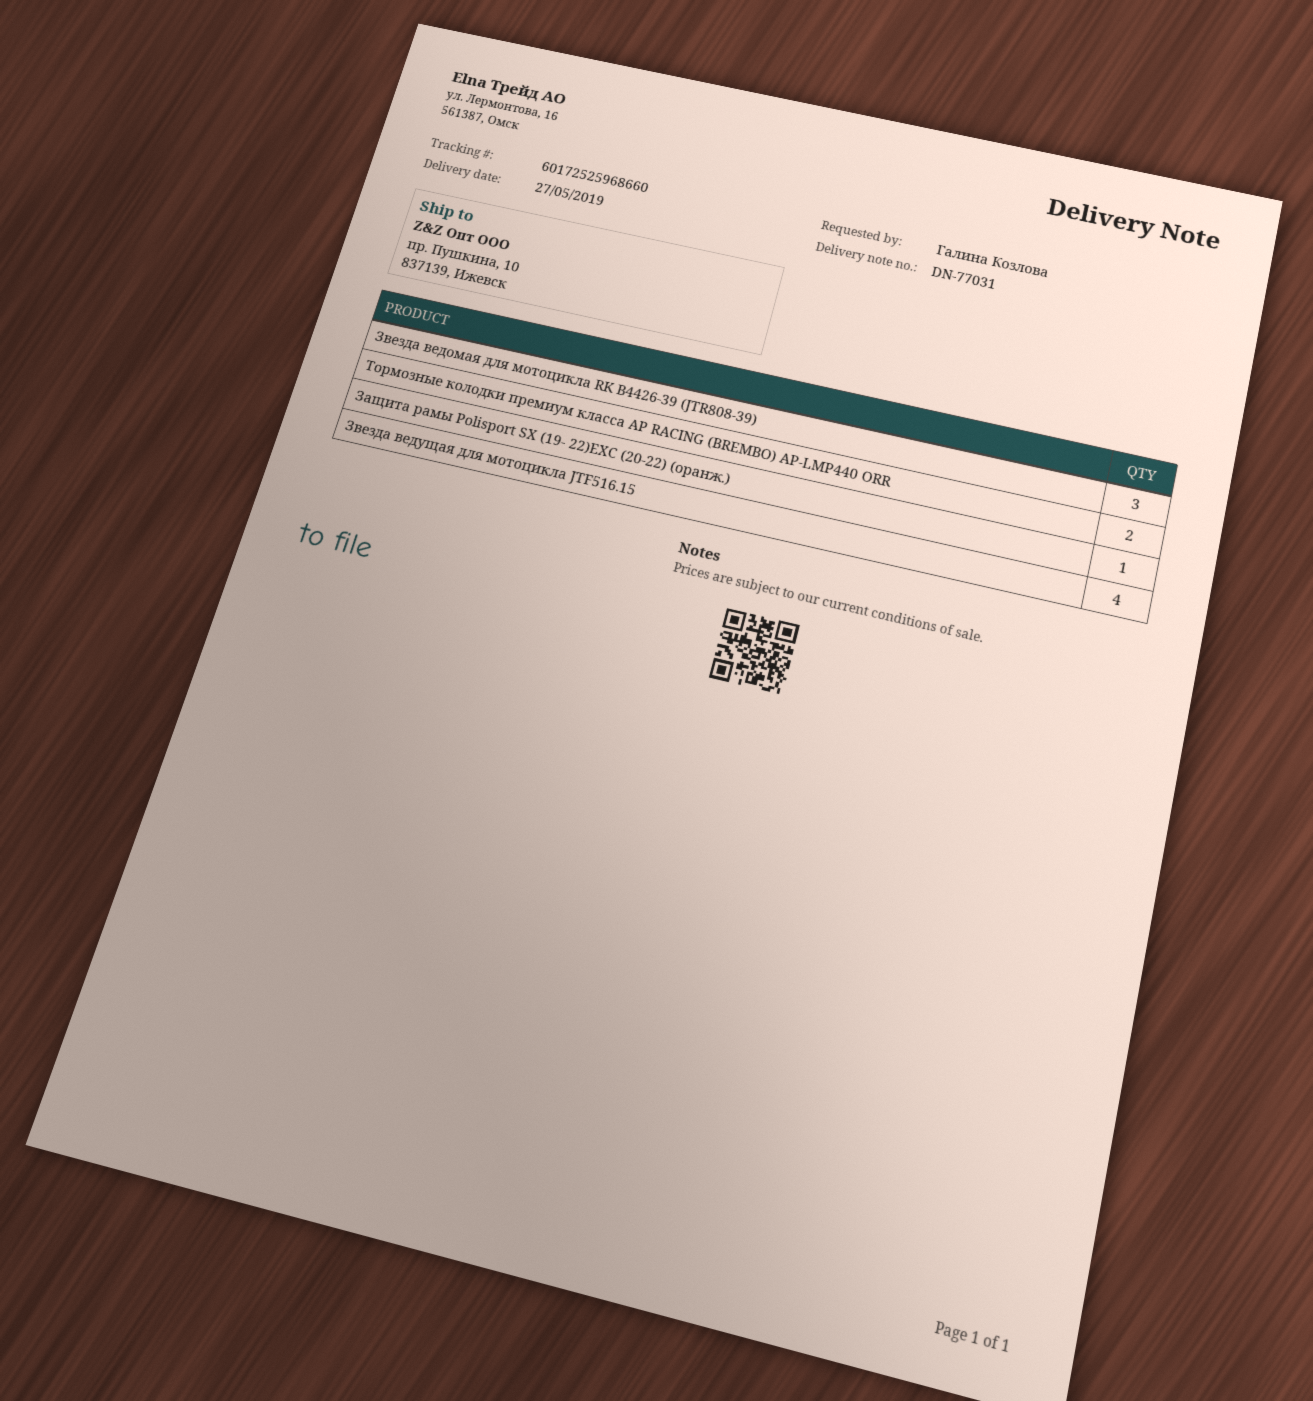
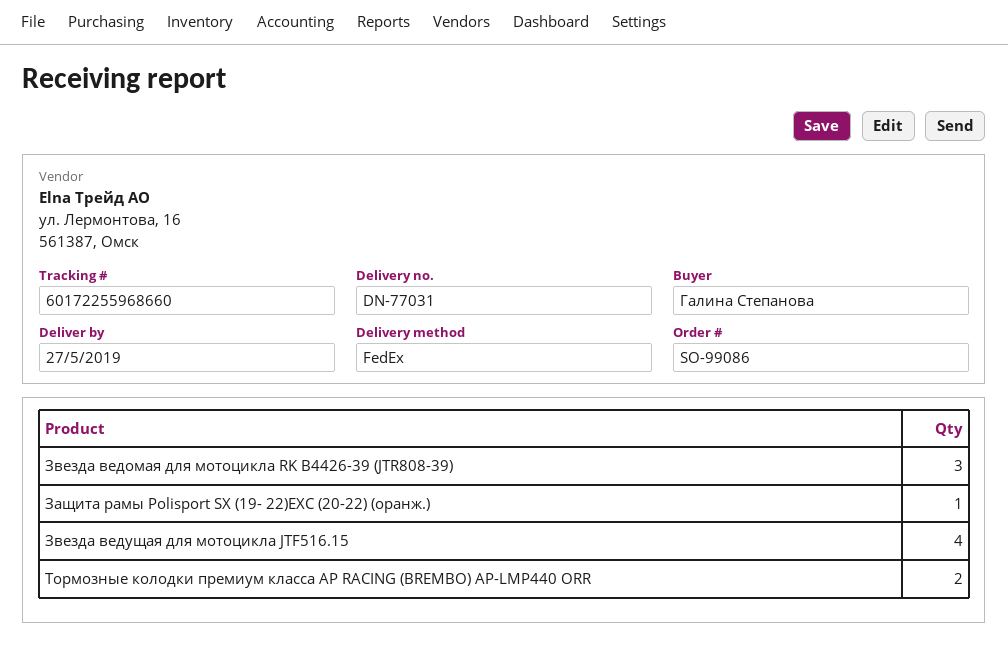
ordered by: Галина Козлова -> Галина Степанова
tracking number: 60172525968660 -> 60172255968660

